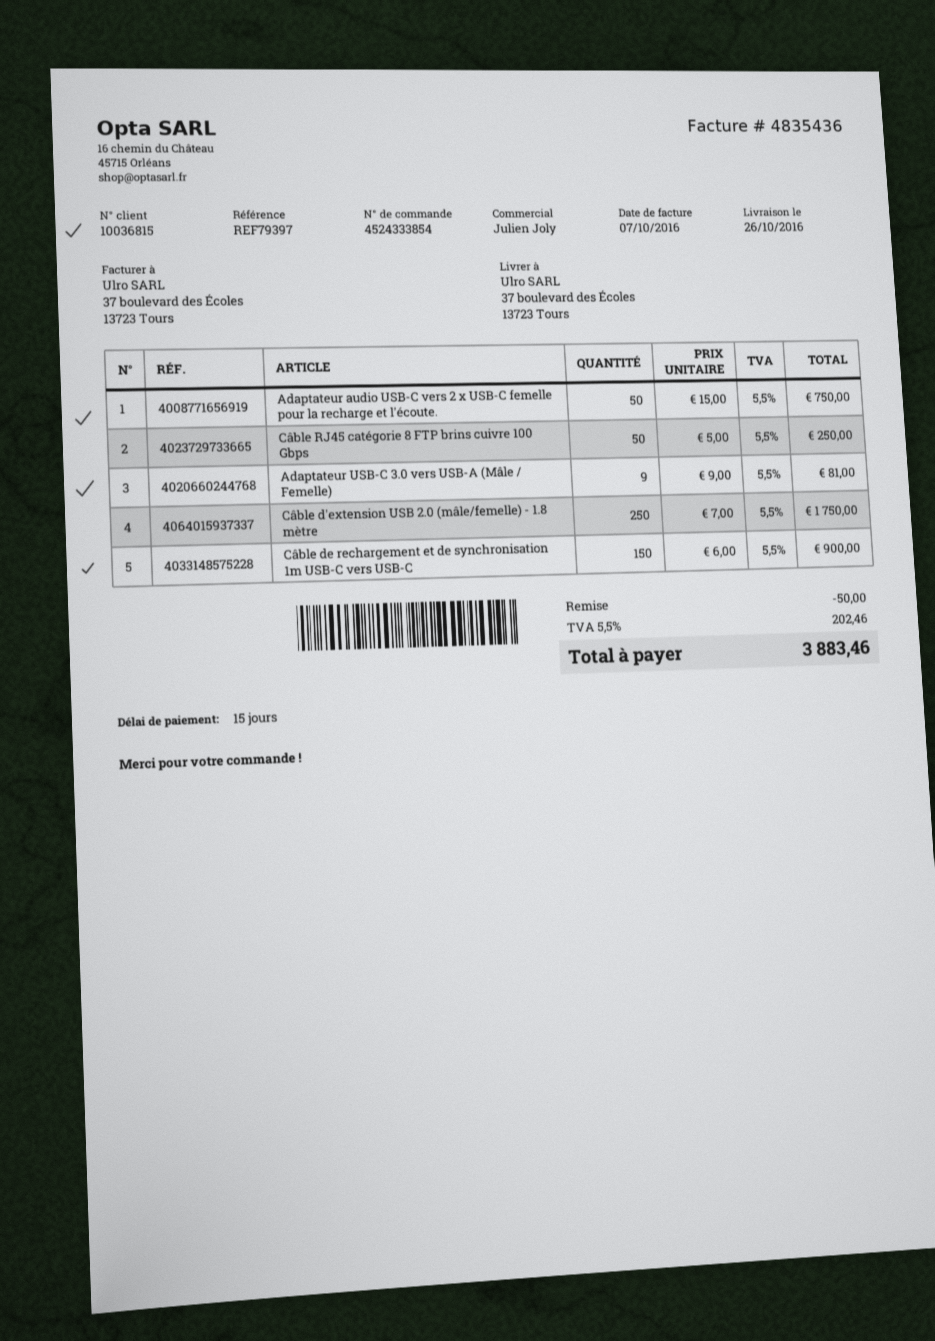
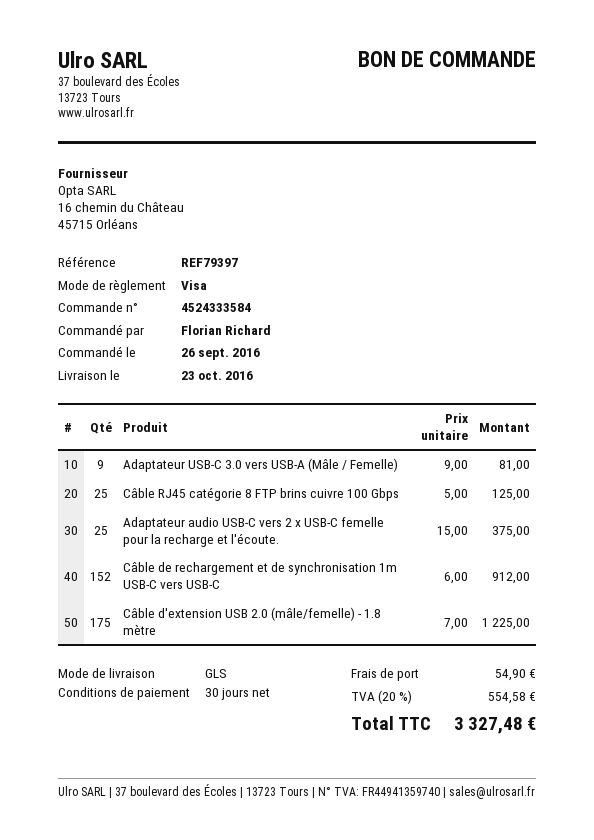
order number: 4524333854 -> 4524333584
delivery date: 2016-10-26 -> 2016-10-23
payment terms: 15 days -> 30 days
Adaptateur audio USB-C vers 2 x USB-C femelle pour la recharge et l'écoute.: 50 x 15.00 = 750.00 -> 25 x 15.00 = 375.00
Câble RJ45 catégorie 8 FTP brins cuivre 100 Gbps: 50 x 5.00 = 250.00 -> 25 x 5.00 = 125.00
Câble d'extension USB 2.0 (mâle/femelle) - 1.8 mètre: 250 x 7.00 = 1750.00 -> 175 x 7.00 = 1225.00
Câble de rechargement et de synchronisation 1m USB-C vers USB-C: 150 x 6.00 = 900.00 -> 152 x 6.00 = 912.00
discount: 50.00 -> none
shipping: none -> 54.90
tax: 5.5% = 202.46 -> 20% = 554.58
total: 3883.46 -> 3327.48

